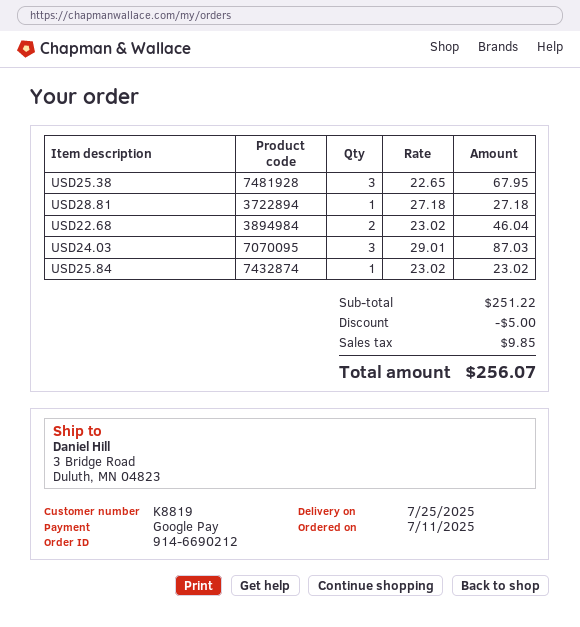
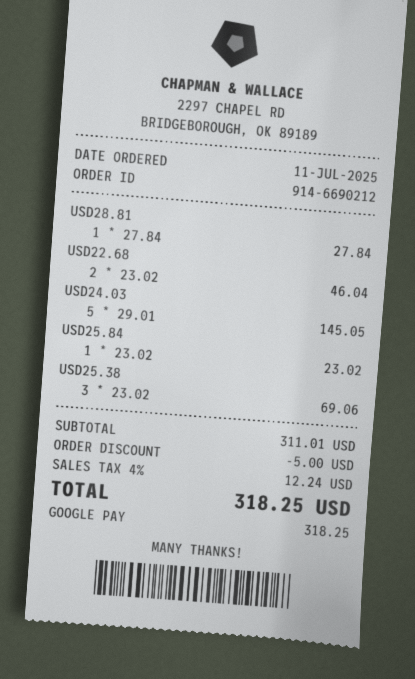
USD25.38: 3 x 22.65 = 67.95 -> 3 x 23.02 = 69.06
USD28.81: 1 x 27.18 = 27.18 -> 1 x 27.84 = 27.84
USD24.03: 3 x 29.01 = 87.03 -> 5 x 29.01 = 145.05
subtotal: 251.22 -> 311.01
tax: 9.85 -> 12.24
total: 256.07 -> 318.25

